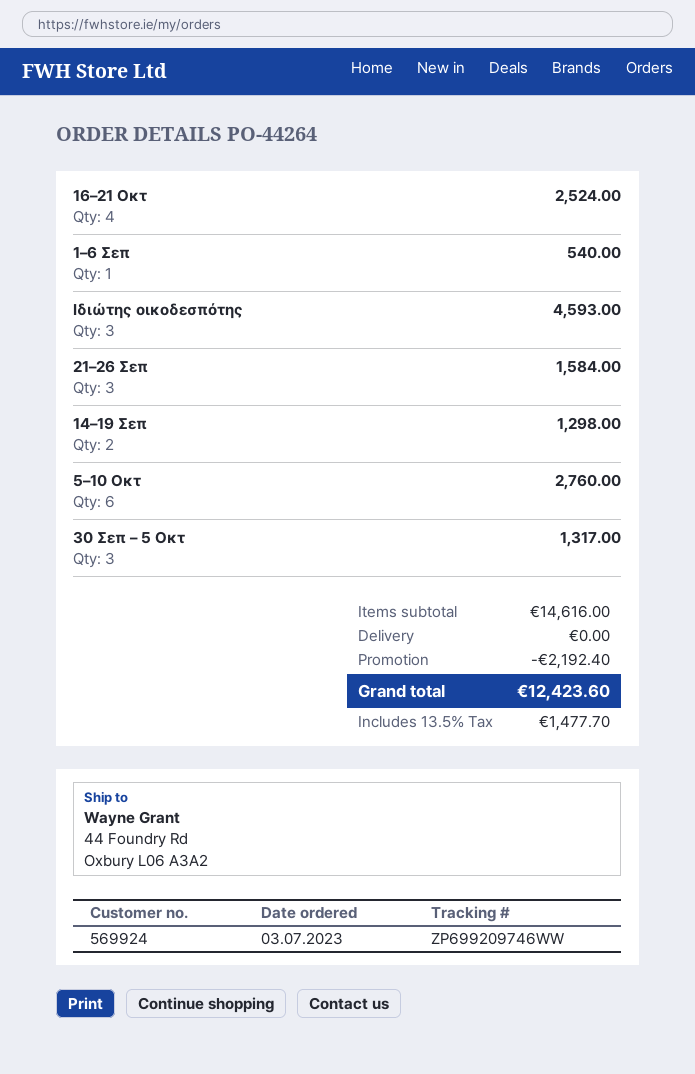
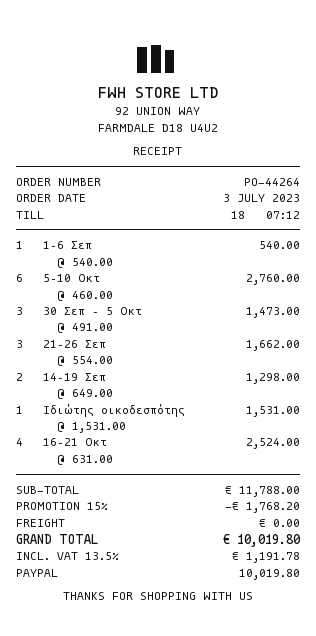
Ιδιώτης οικοδεσπότης: 3 for 4593.00 -> 1 for 1531.00
21–26 Σεπ: 3 for 1584.00 -> 3 for 1662.00
30 Σεπ – 5 Οκτ: 3 for 1317.00 -> 3 for 1473.00
subtotal: 14616.00 -> 11788.00
discount: 2192.40 -> 1768.20
tax: 13.5% = 1477.70 -> 13.5% = 1191.78
total: 12423.60 -> 10019.80

